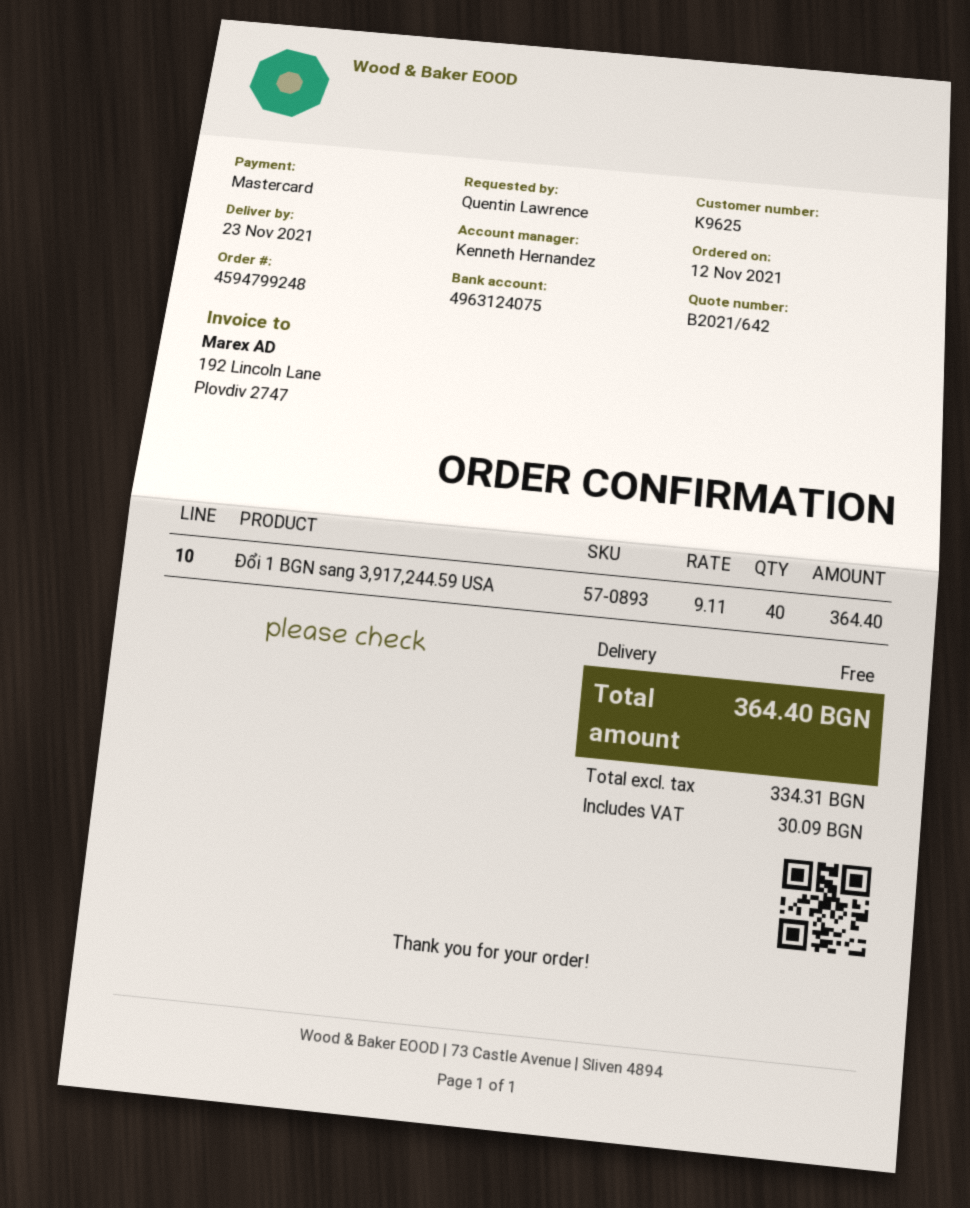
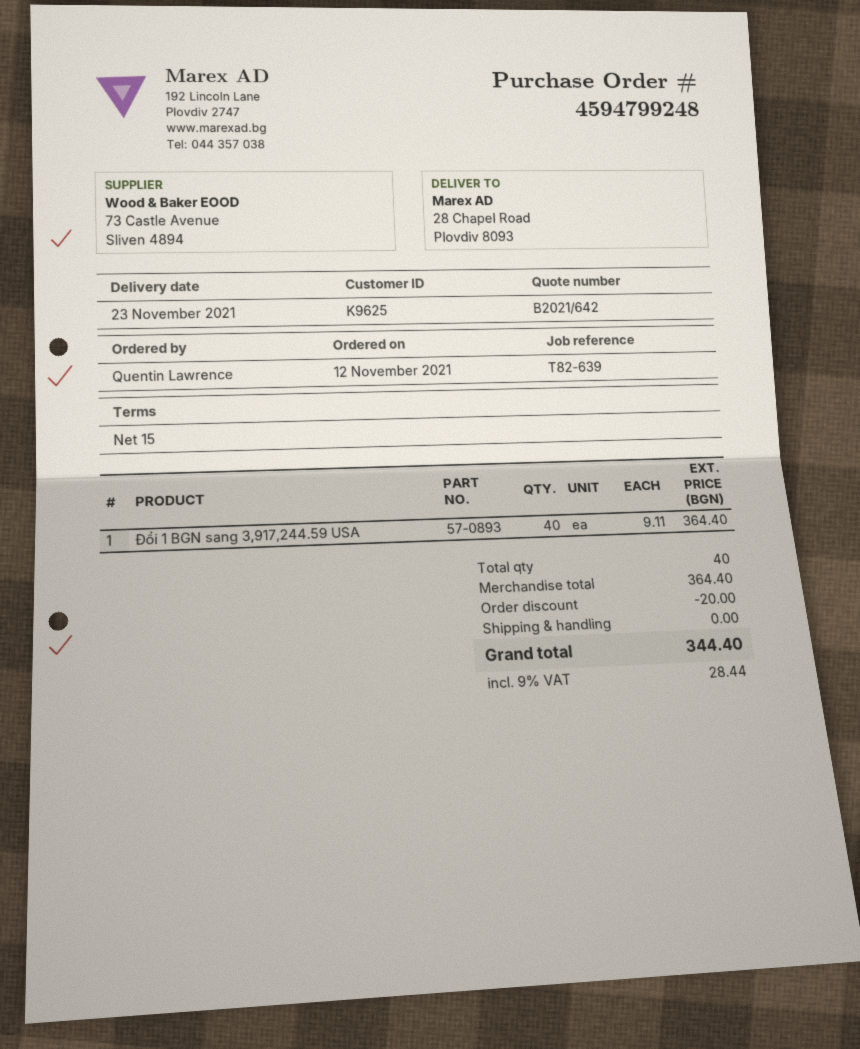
discount: none -> 20.00
tax: 30.09 -> 28.44
total: 364.40 -> 344.40

